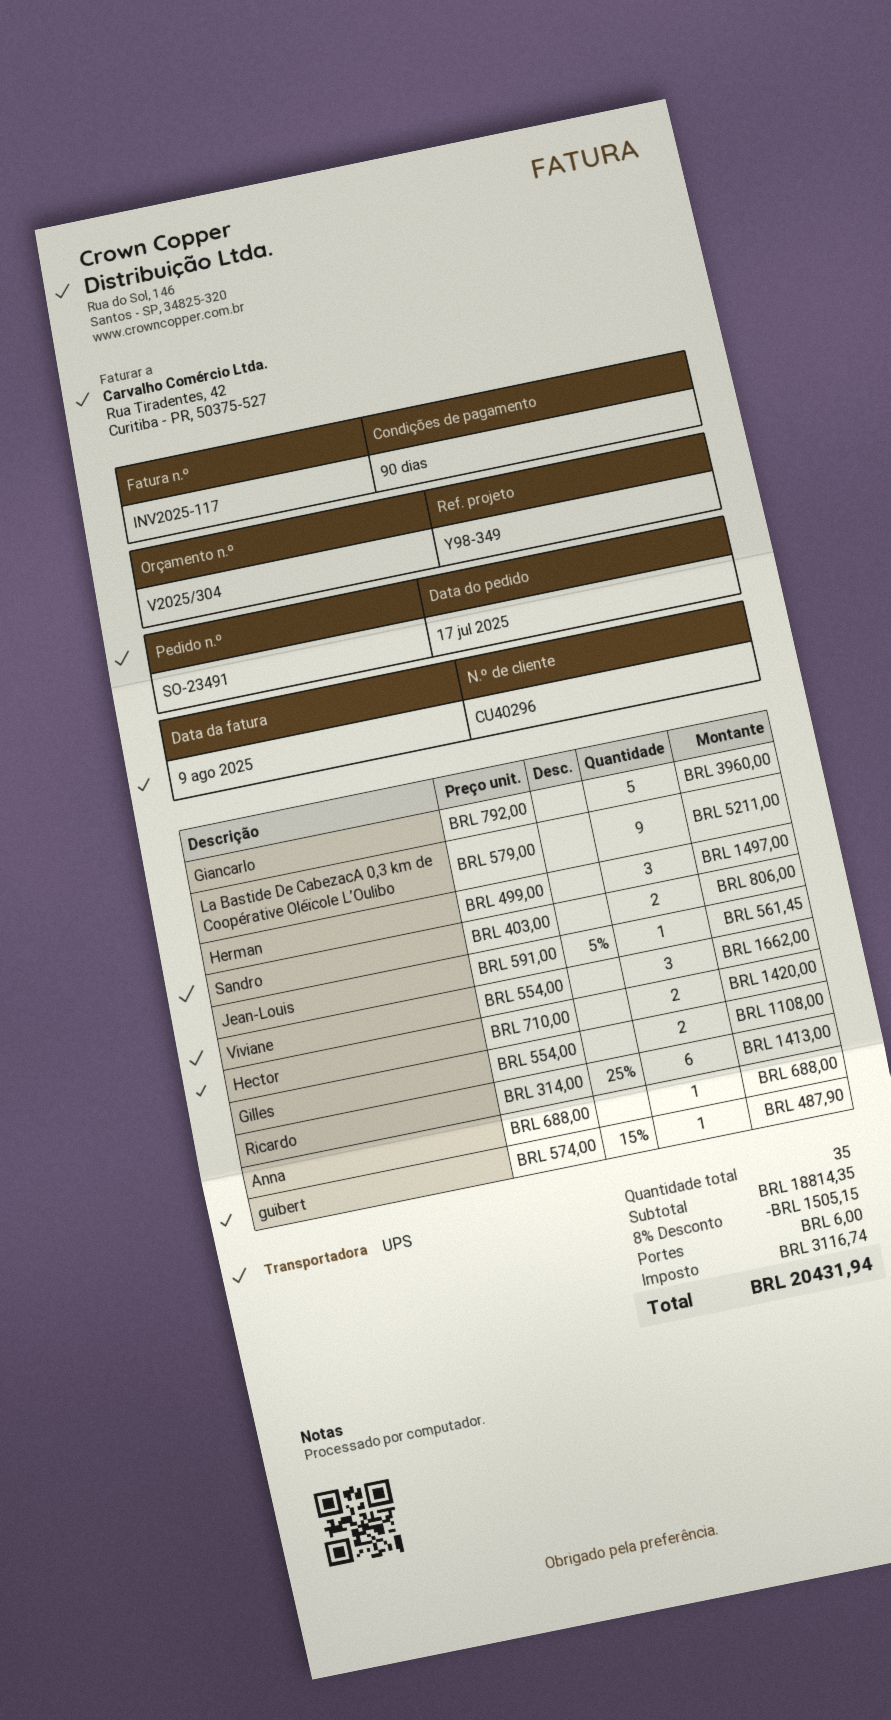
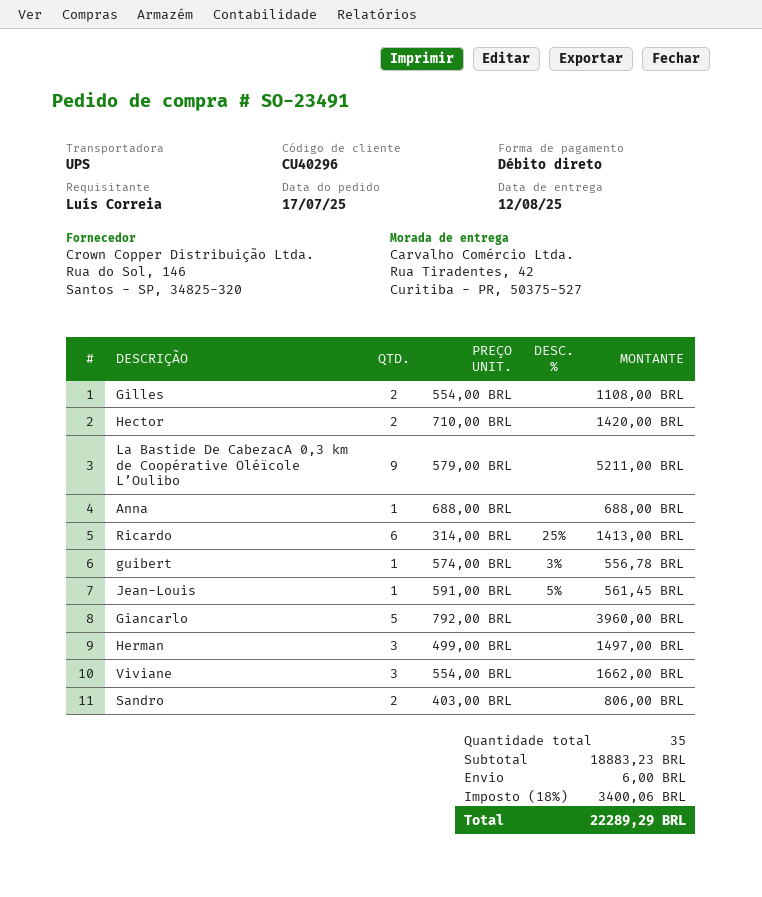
guibert: 1 x 574.00 - 15% = 487.90 -> 1 x 574.00 - 3% = 556.78
subtotal: 18814.35 -> 18883.23
discount: 8% = 1505.15 -> none
tax: 3116.74 -> 3400.06
total: 20431.94 -> 22289.29

